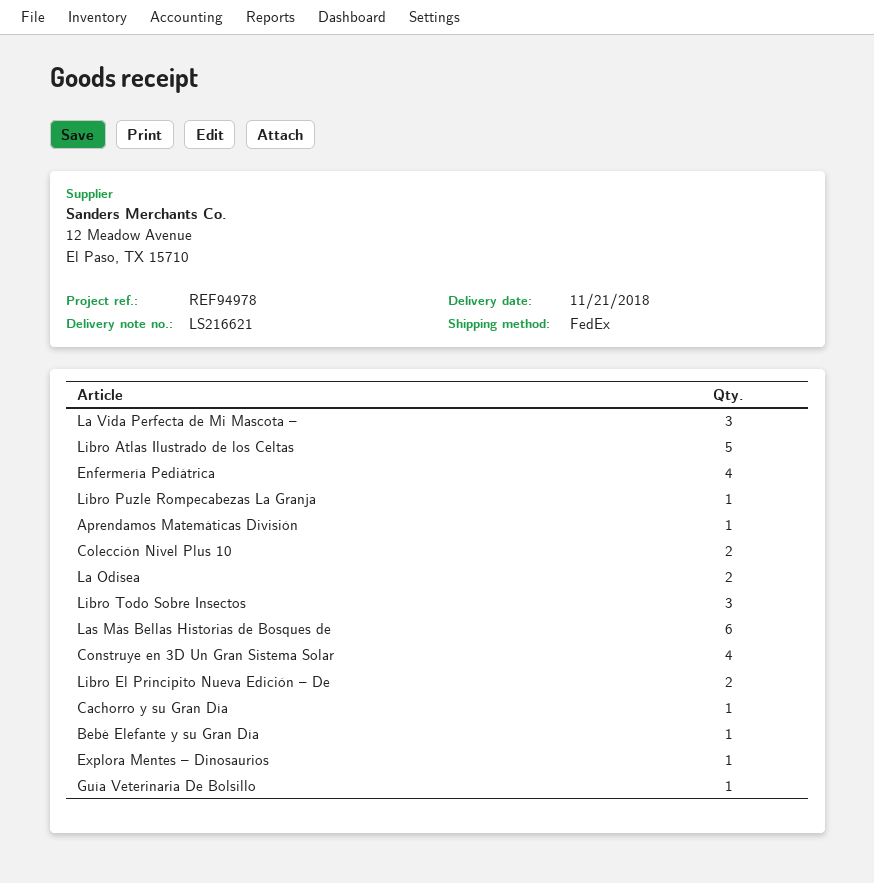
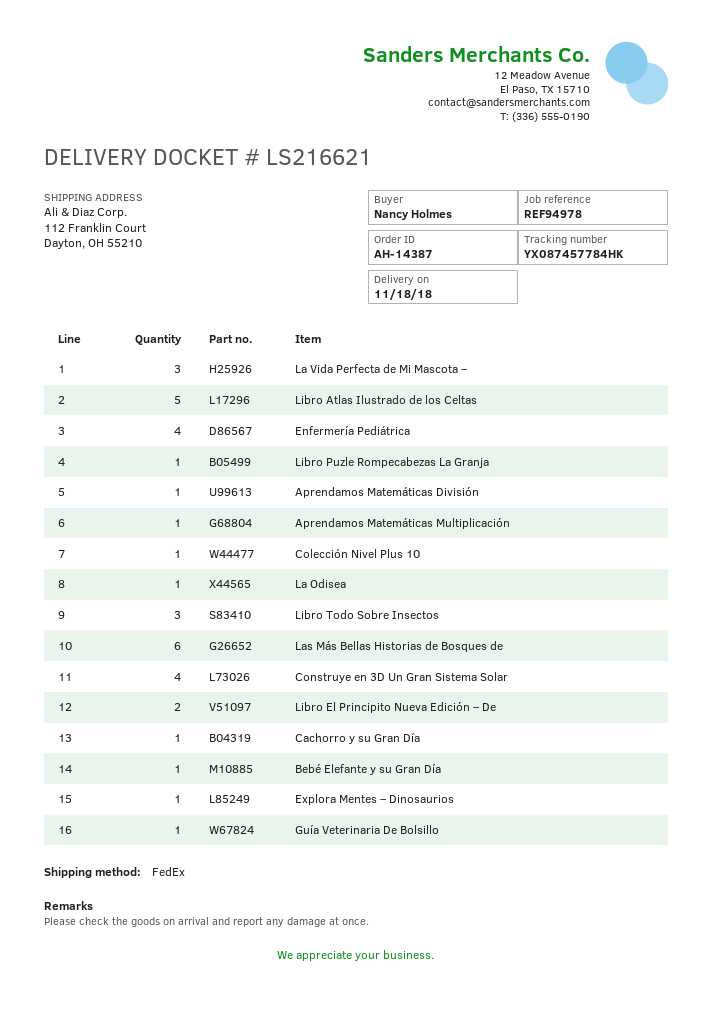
delivery date: 2018-11-21 -> 2018-11-18
Colección Nivel Plus 10: 2 -> 1
La Odisea: 2 -> 1
Aprendamos Matemáticas Multiplicación: none -> 1

